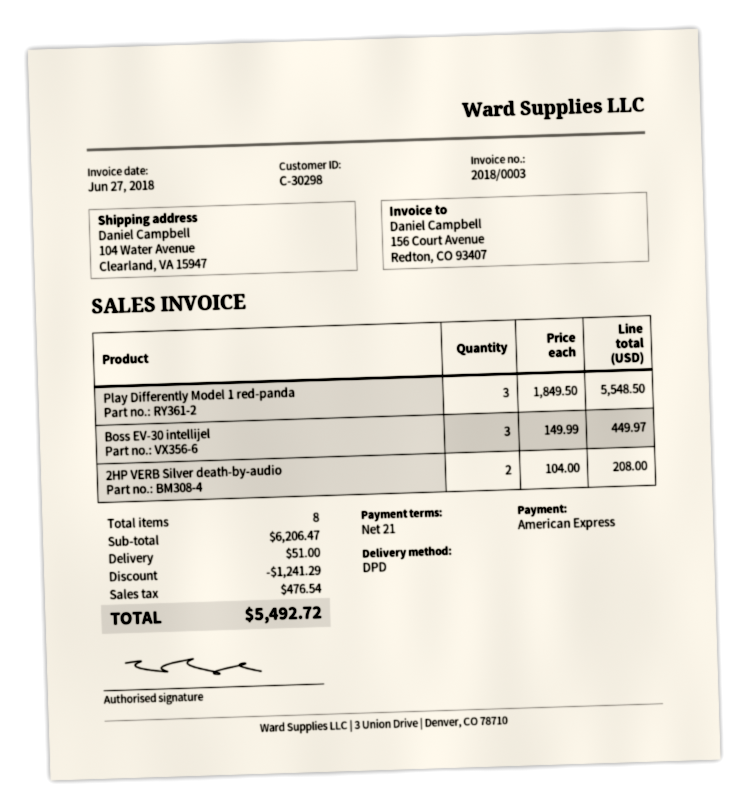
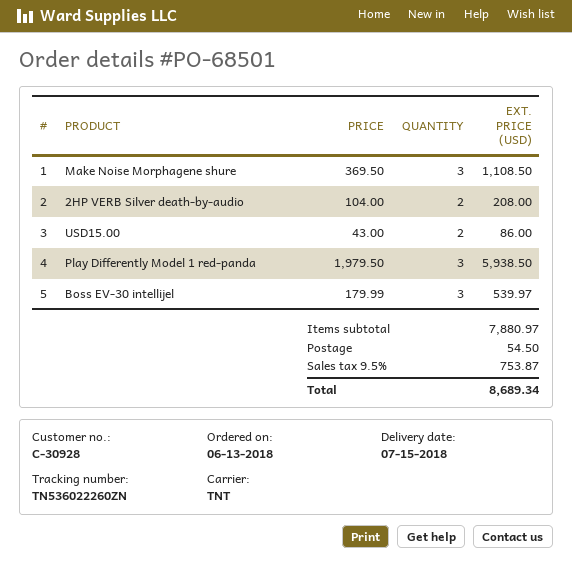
customer number: C-30298 -> C-30928
shipping method: DPD -> TNT
Play Differently Model 1 red-panda: 3 x 1849.50 = 5548.50 -> 3 x 1979.50 = 5938.50
Boss EV-30 intellijel: 3 x 149.99 = 449.97 -> 3 x 179.99 = 539.97
Make Noise Morphagene shure: none -> 3 x 369.50 = 1108.50
USD15.00: none -> 2 x 43.00 = 86.00
subtotal: 6206.47 -> 7880.97
discount: 1241.29 -> none
shipping: 51.00 -> 54.50
tax: 476.54 -> 753.87
total: 5492.72 -> 8689.34

